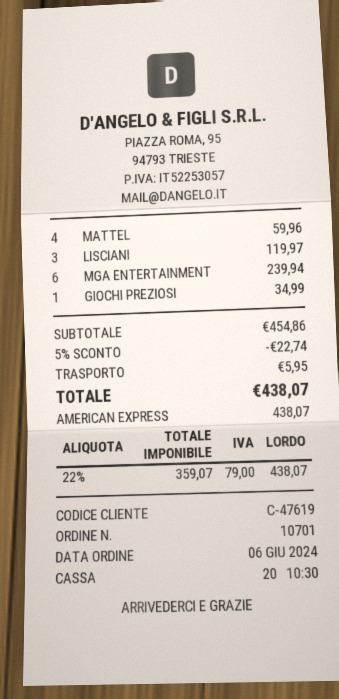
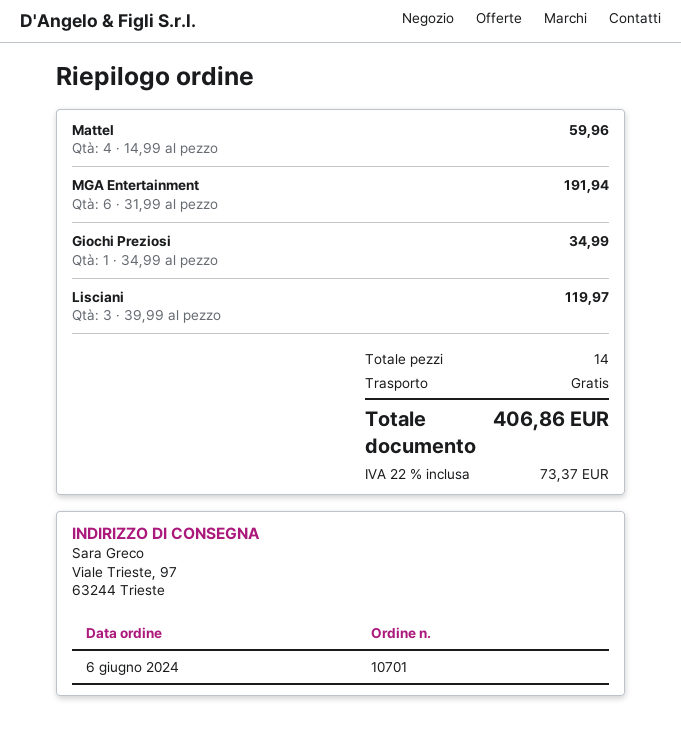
MGA ENTERTAINMENT: 6 for 239.94 -> 6 for 191.94
discount: 5% = 22.74 -> none
shipping: 5.95 -> 0.00
tax: 22% = 79.00 -> 22% = 73.37
total: 438.07 -> 406.86

